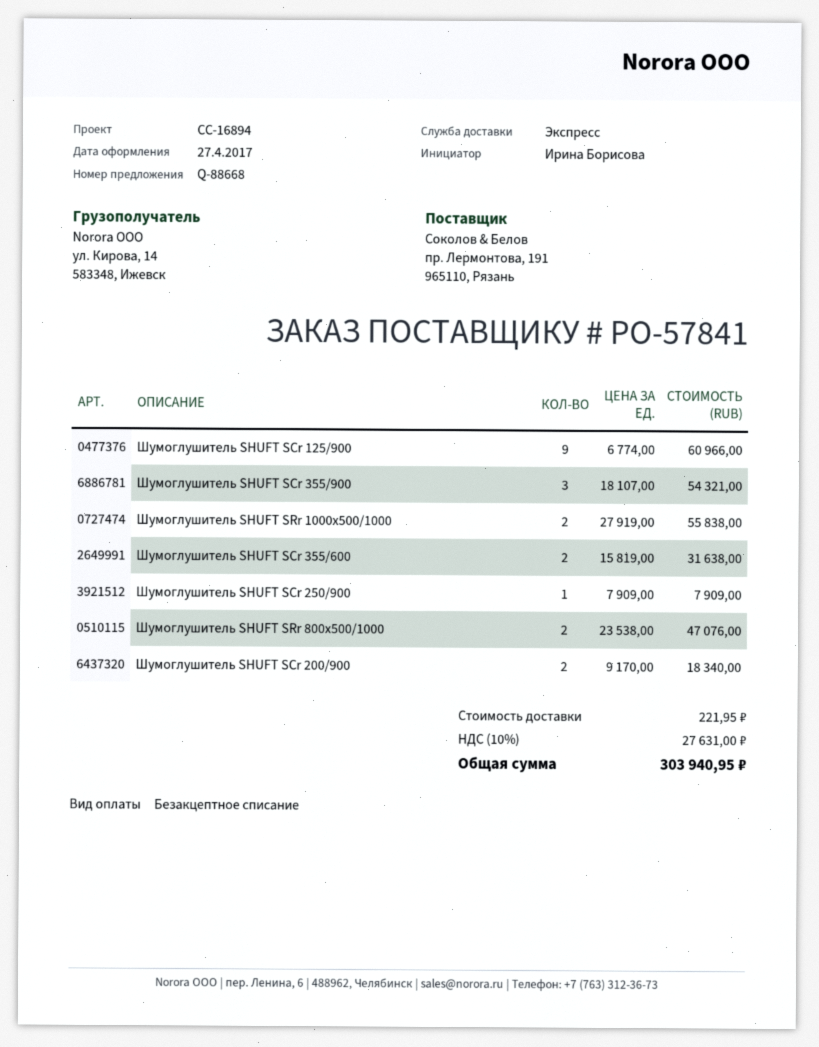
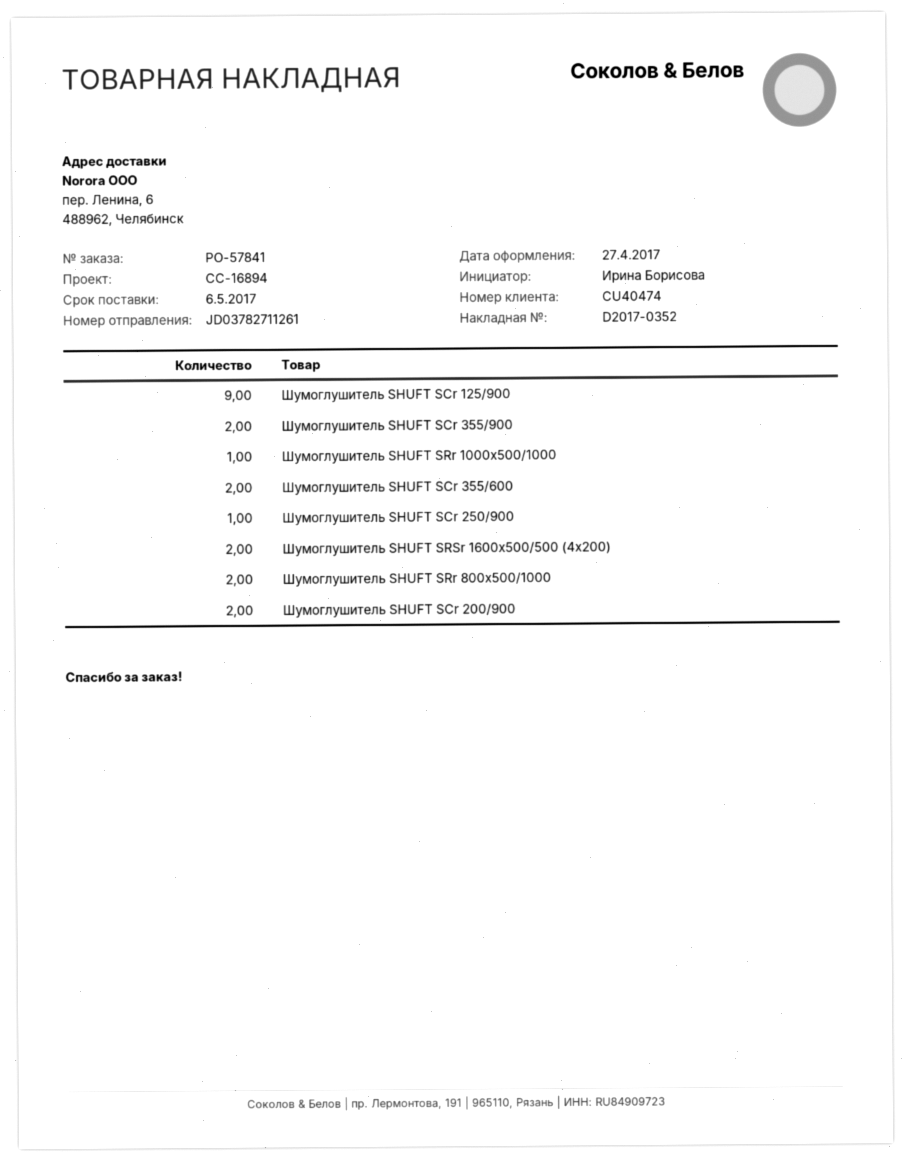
ship to: ул. Кирова, 14, 583348, Ижевск -> пер. Ленина, 6, 488962, Челябинск
Шумоглушитель SHUFT SCr 355/900: 3 -> 2
Шумоглушитель SHUFT SRr 1000x500/1000: 2 -> 1
Шумоглушитель SHUFT SRSr 1600x500/500 (4x200): none -> 2

